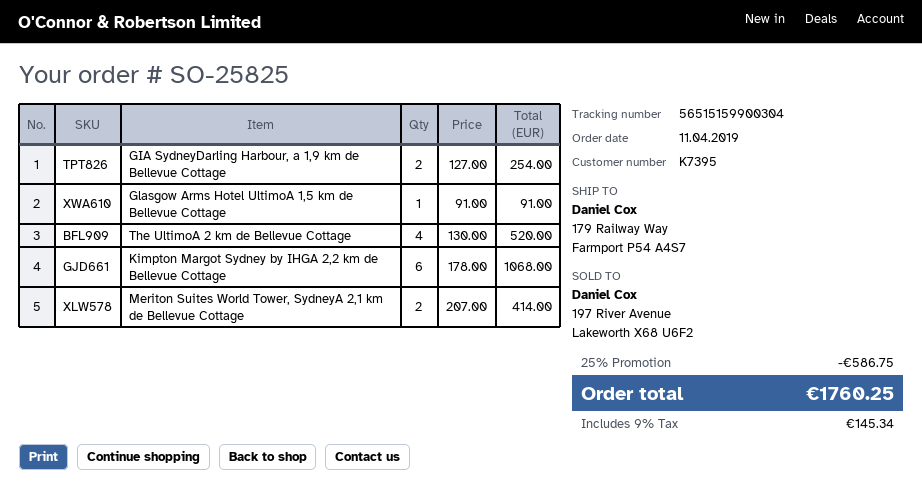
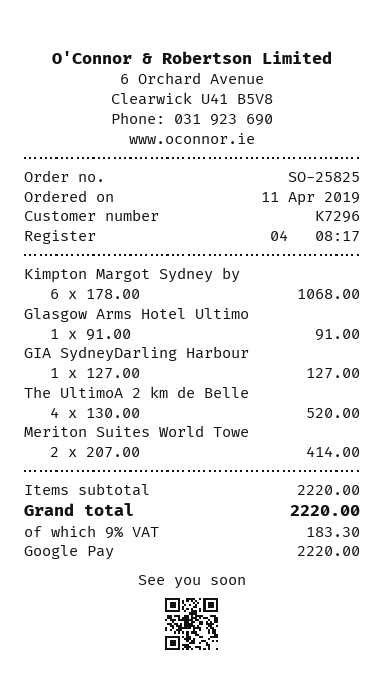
customer number: K7395 -> K7296
GIA SydneyDarling Harbour, a 1,9 km de Bellevue Cottage: 2 x 127.00 = 254.00 -> 1 x 127.00 = 127.00
discount: 25% = 586.75 -> none
tax: 9% = 145.34 -> 9% = 183.30
total: 1760.25 -> 2220.00

